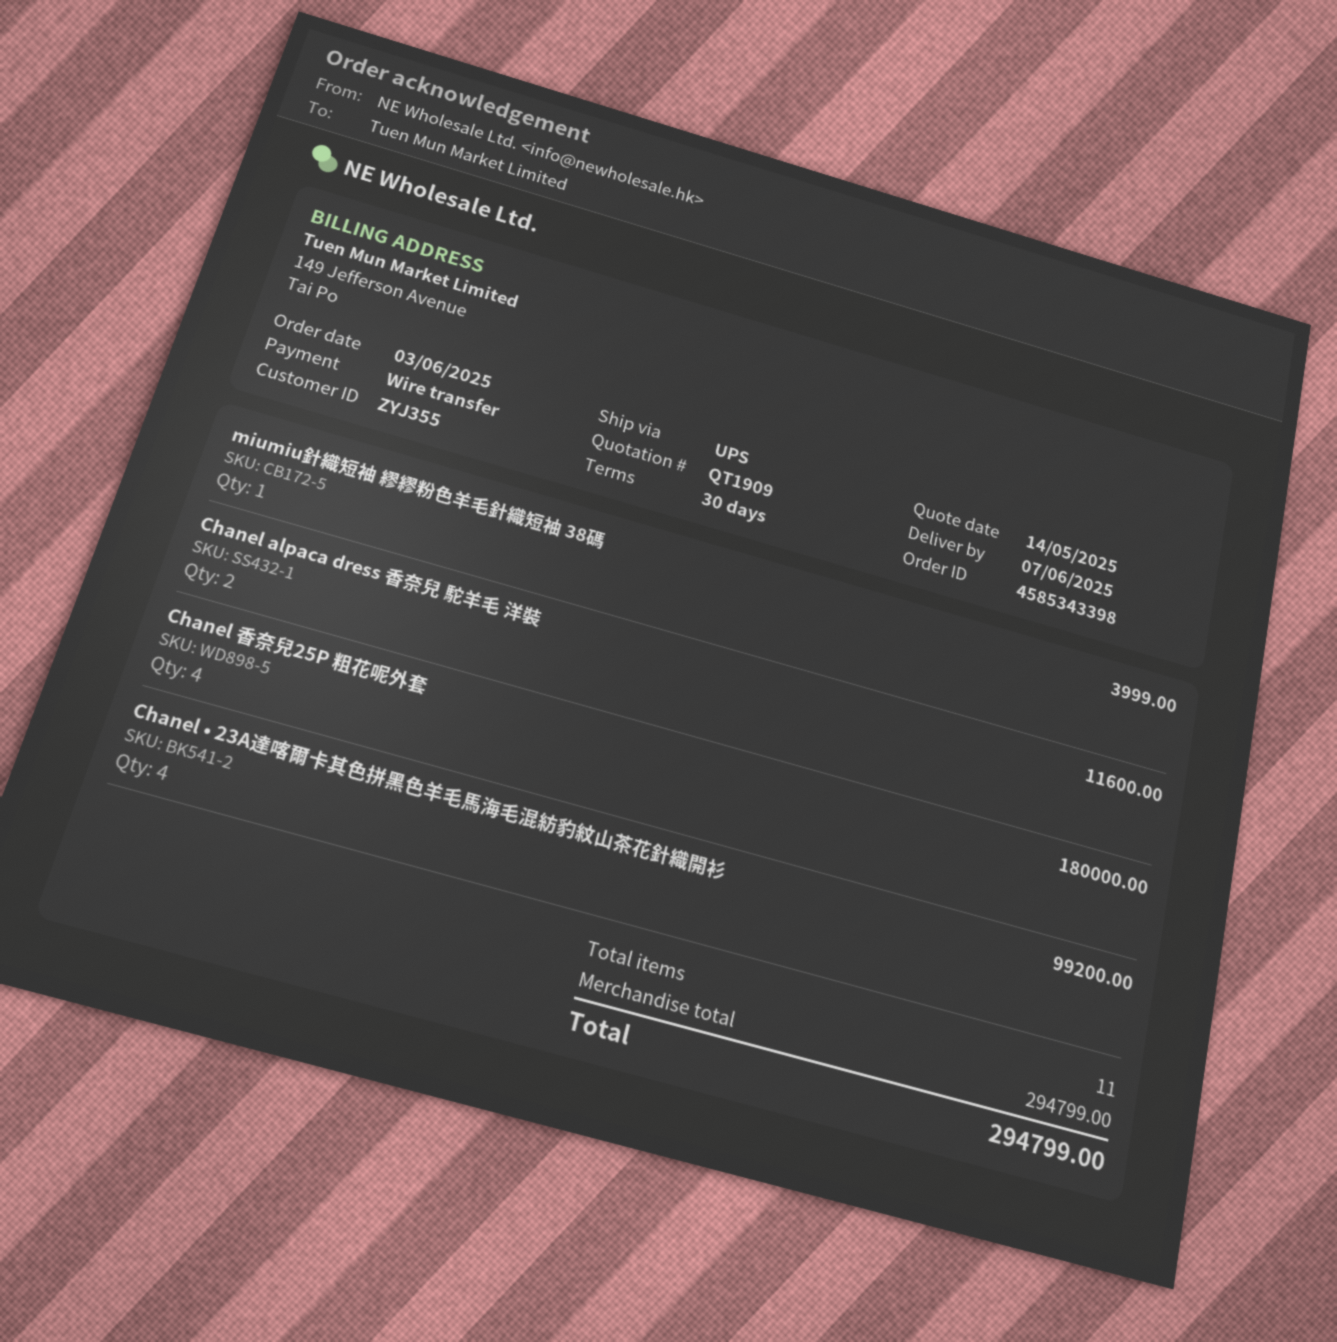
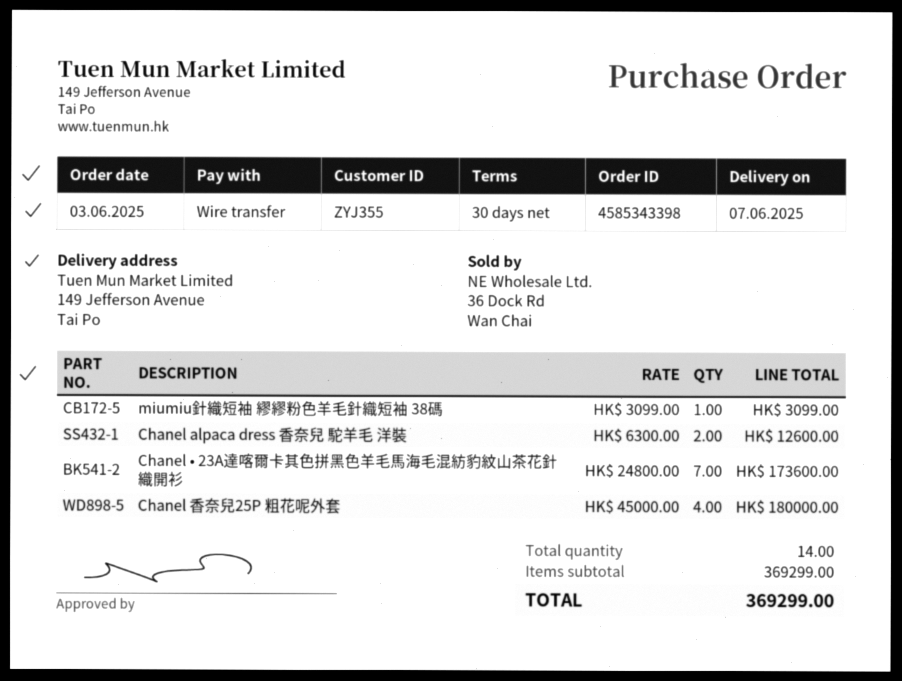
miumiu針織短袖 繆繆粉色羊毛針織短袖 38碼: 1 for 3999.00 -> 1 for 3099.00
Chanel alpaca dress 香奈兒 駝羊毛 洋裝: 2 for 11600.00 -> 2 for 12600.00
Chanel • 23A達喀爾卡其色拼黑色羊毛馬海毛混紡豹紋山茶花針織開衫: 4 for 99200.00 -> 7 for 173600.00
total quantity: 11 -> 14
subtotal: 294799.00 -> 369299.00
total: 294799.00 -> 369299.00

